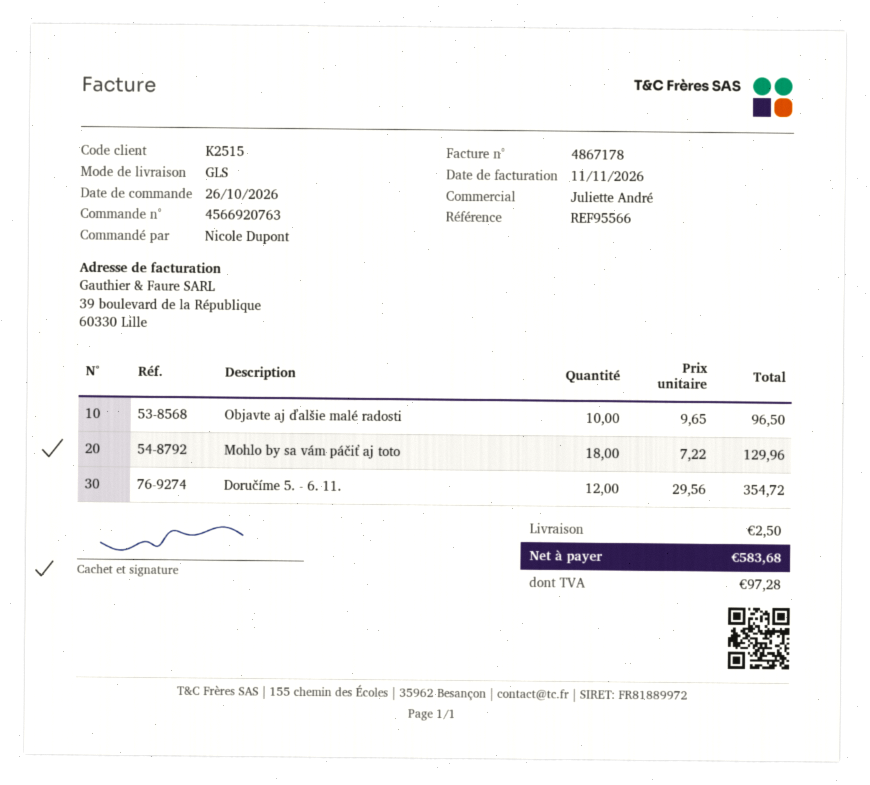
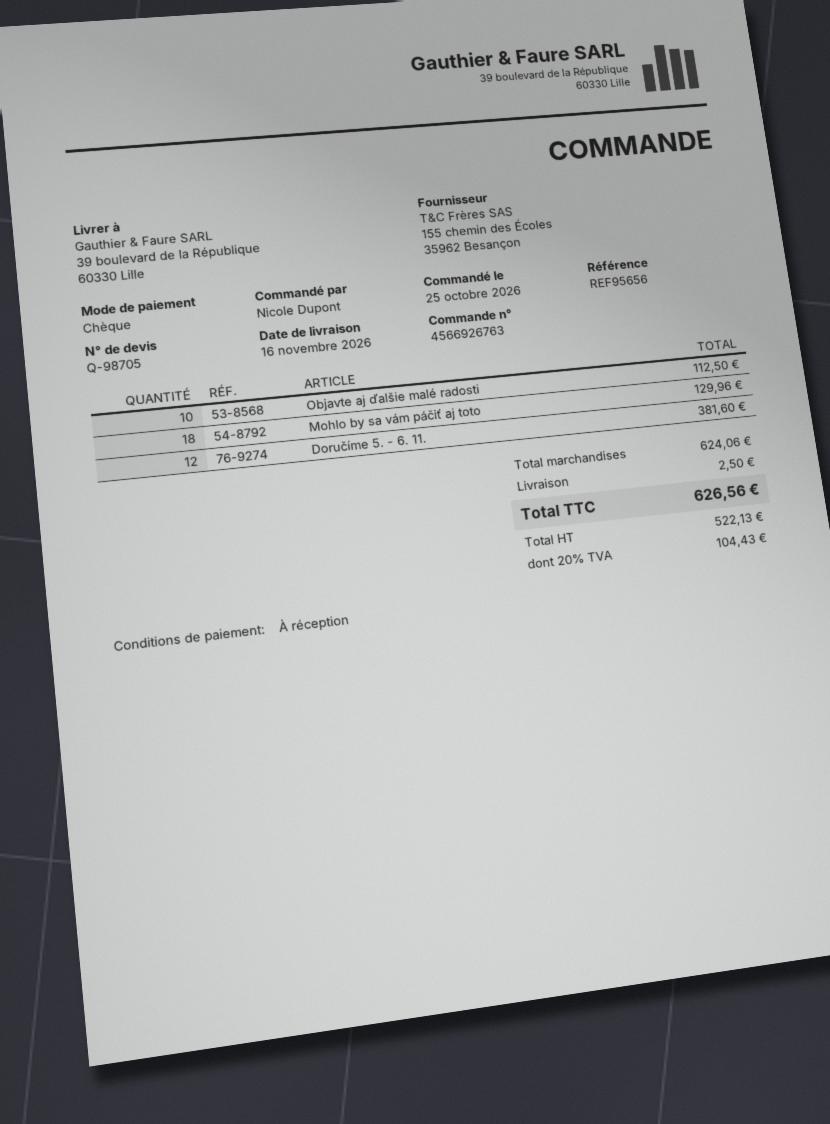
order number: 4566920763 -> 4566926763
order date: 2026-10-26 -> 2026-10-25
reference: REF95566 -> REF95656
Objavte aj ďalšie malé radosti: 10 for 96.50 -> 10 for 112.50
Doručíme 5. - 6. 11.: 12 for 354.72 -> 12 for 381.60
tax: 97.28 -> 104.43
total: 583.68 -> 626.56

